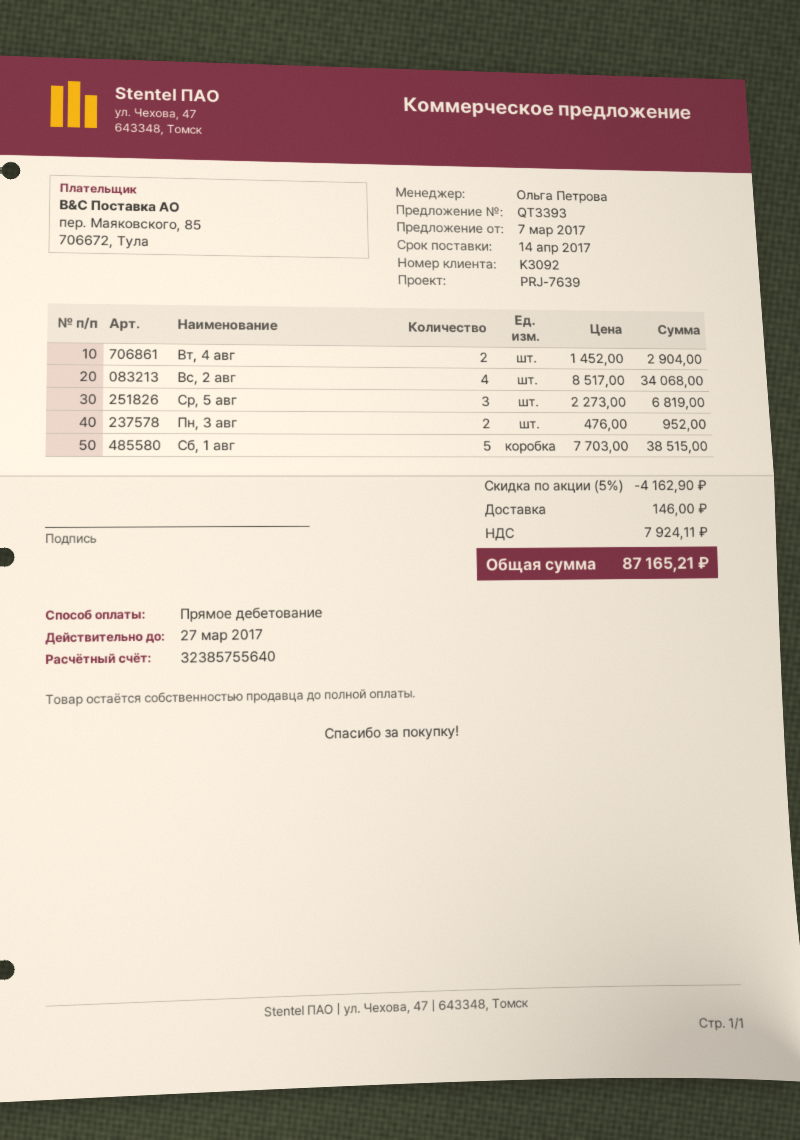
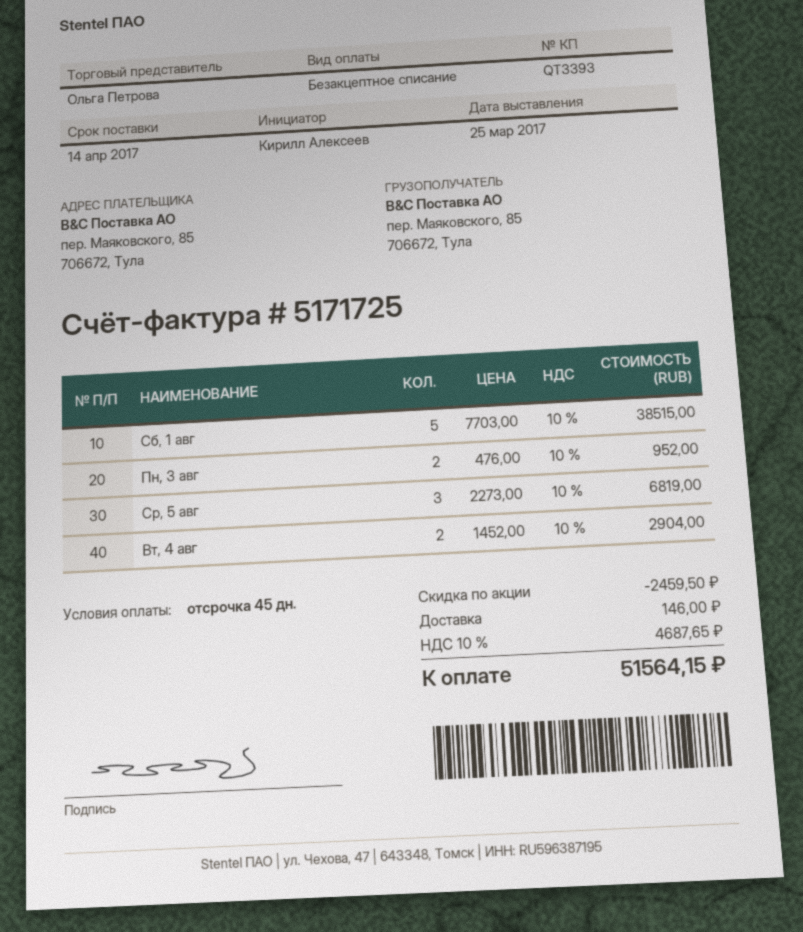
Вс, 2 авг: 4 x 8517.00 = 34068.00 -> none
discount: 4162.90 -> 2459.50
tax: 7924.11 -> 4687.65
total: 87165.21 -> 51564.15

